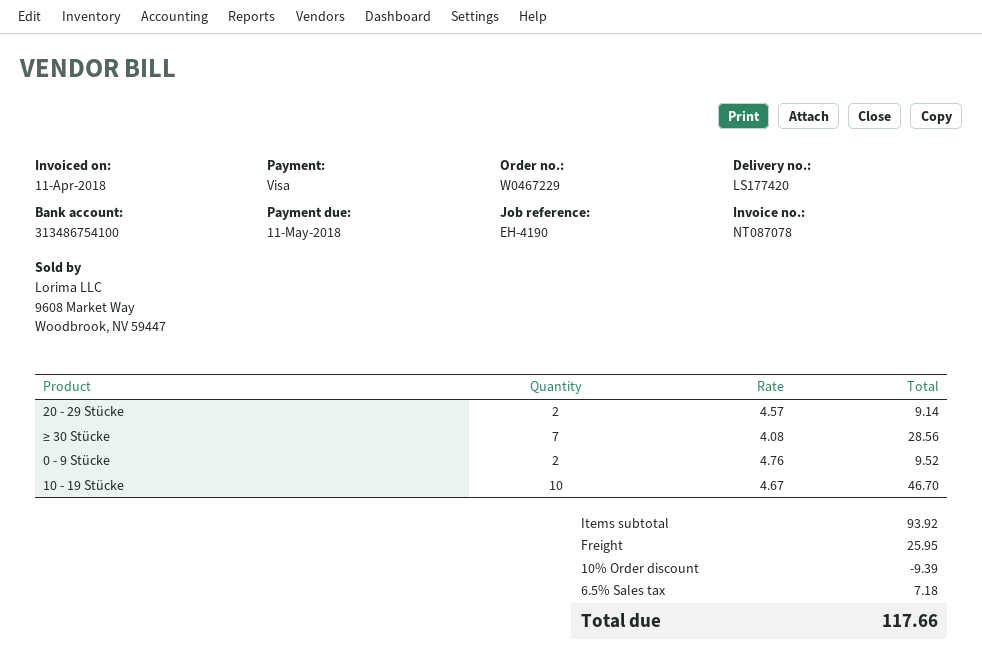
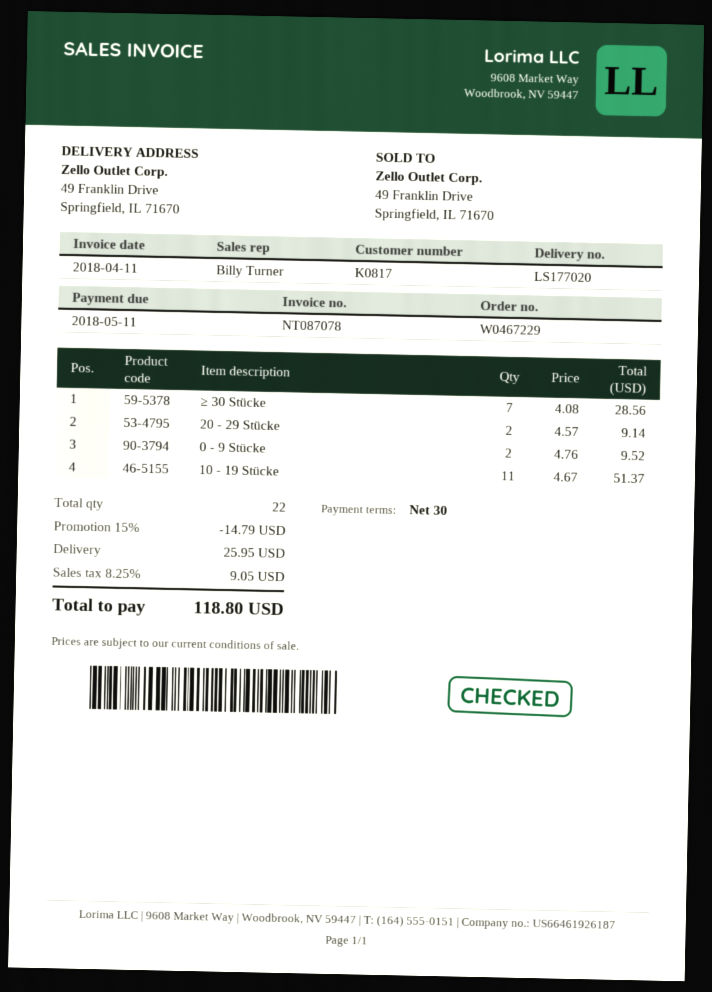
delivery note number: LS177420 -> LS177020
10 - 19 Stücke: 10 x 4.67 = 46.70 -> 11 x 4.67 = 51.37
discount: 10% = 9.39 -> 15% = 14.79
tax: 6.5% = 7.18 -> 8.25% = 9.05
total: 117.66 -> 118.80

